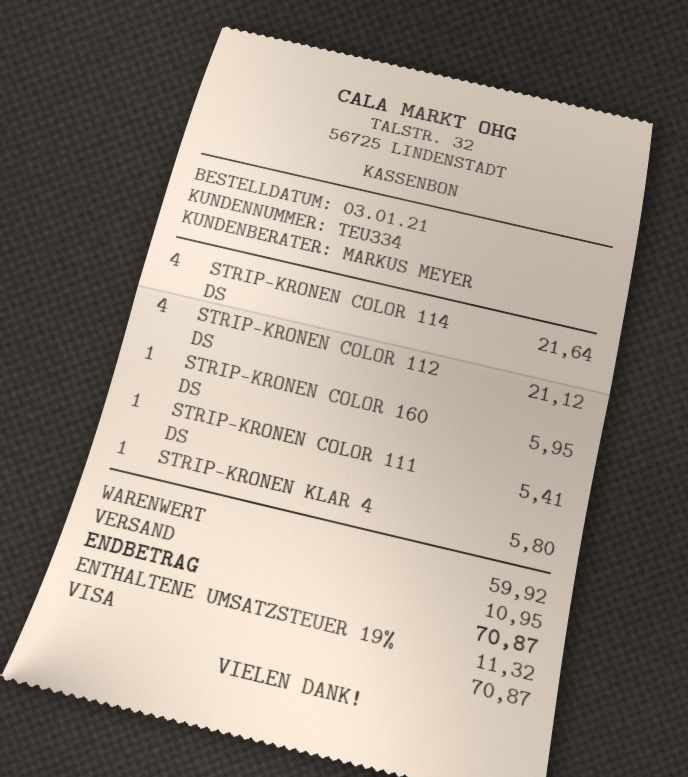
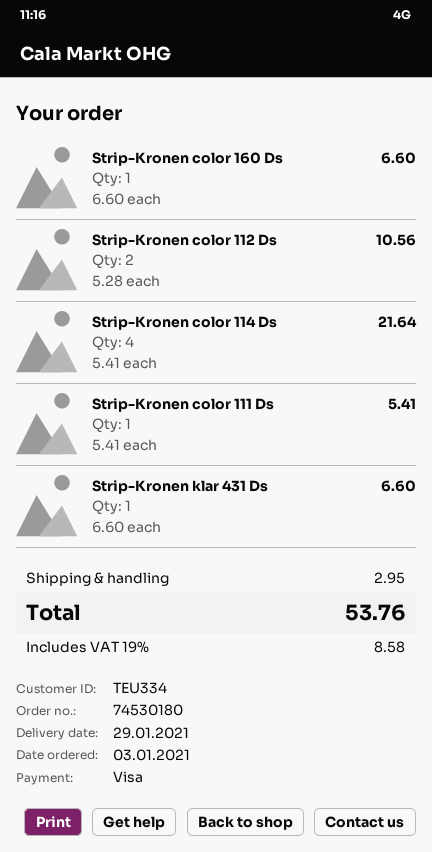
STRIP-KRONEN COLOR 112 DS: 4 for 21.12 -> 2 for 10.56
STRIP-KRONEN COLOR 160 DS: 1 for 5.95 -> 1 for 6.60
STRIP-KRONEN KLAR 4: 1 for 5.80 -> 1 for 6.60
shipping: 10.95 -> 2.95
tax: 19% = 11.32 -> 19% = 8.58
total: 70.87 -> 53.76

